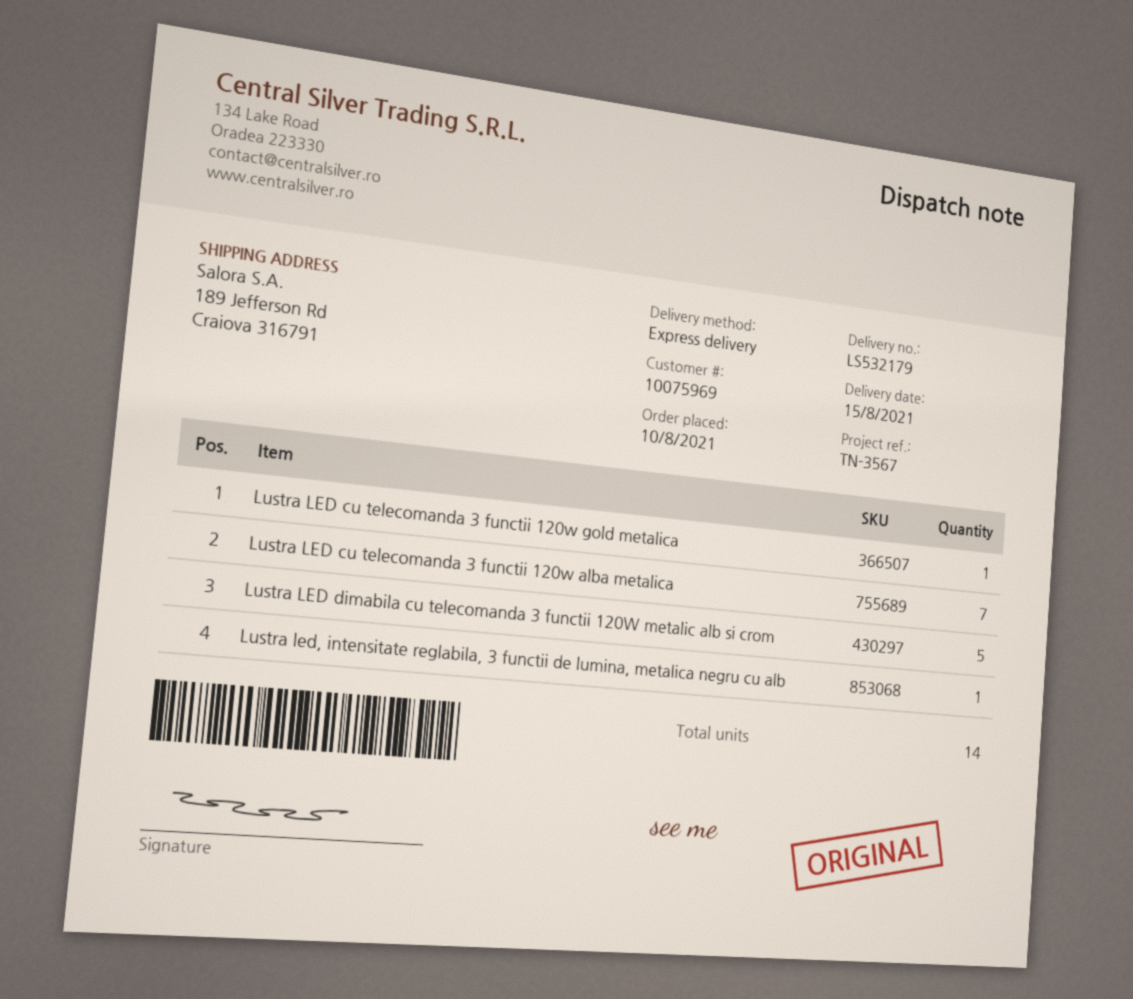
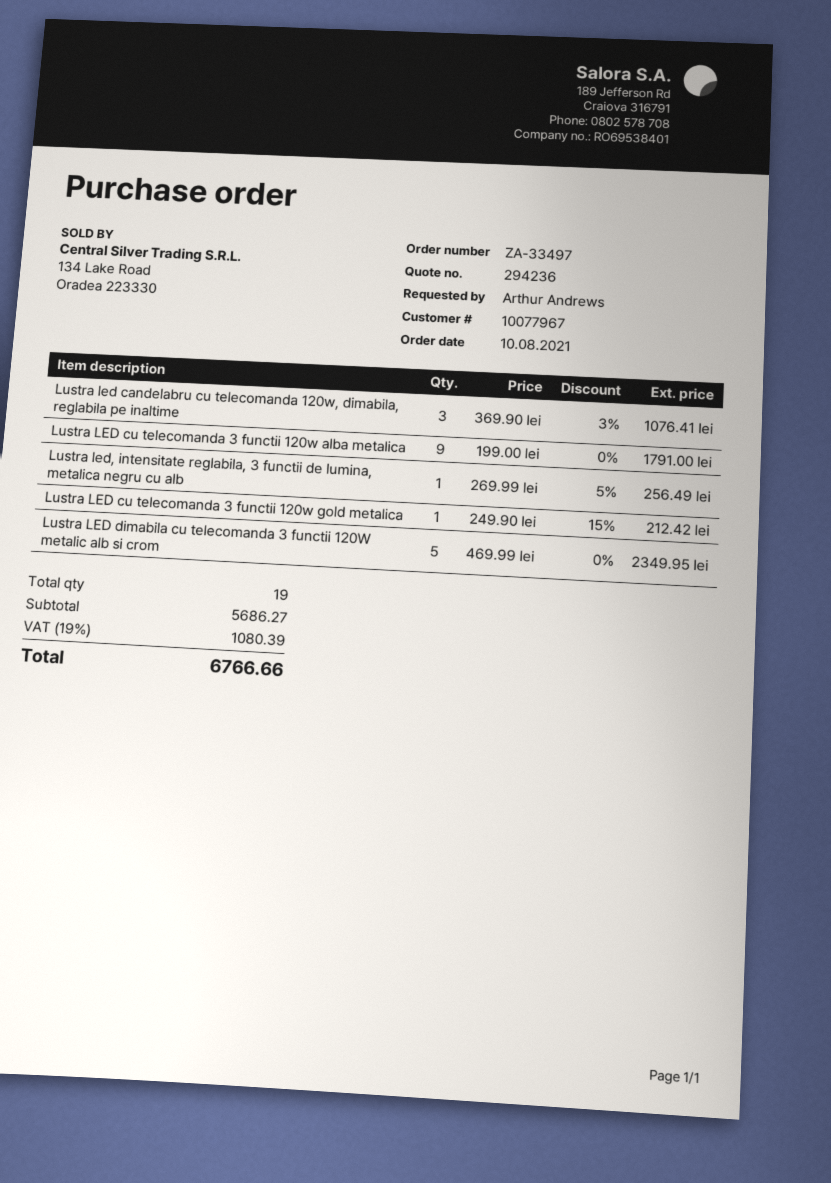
customer number: 10075969 -> 10077967
Lustra LED cu telecomanda 3 functii 120w alba metalica: 7 -> 9
Lustra led candelabru cu telecomanda 120w, dimabila, reglabila pe inaltime: none -> 3
total quantity: 14 -> 19

